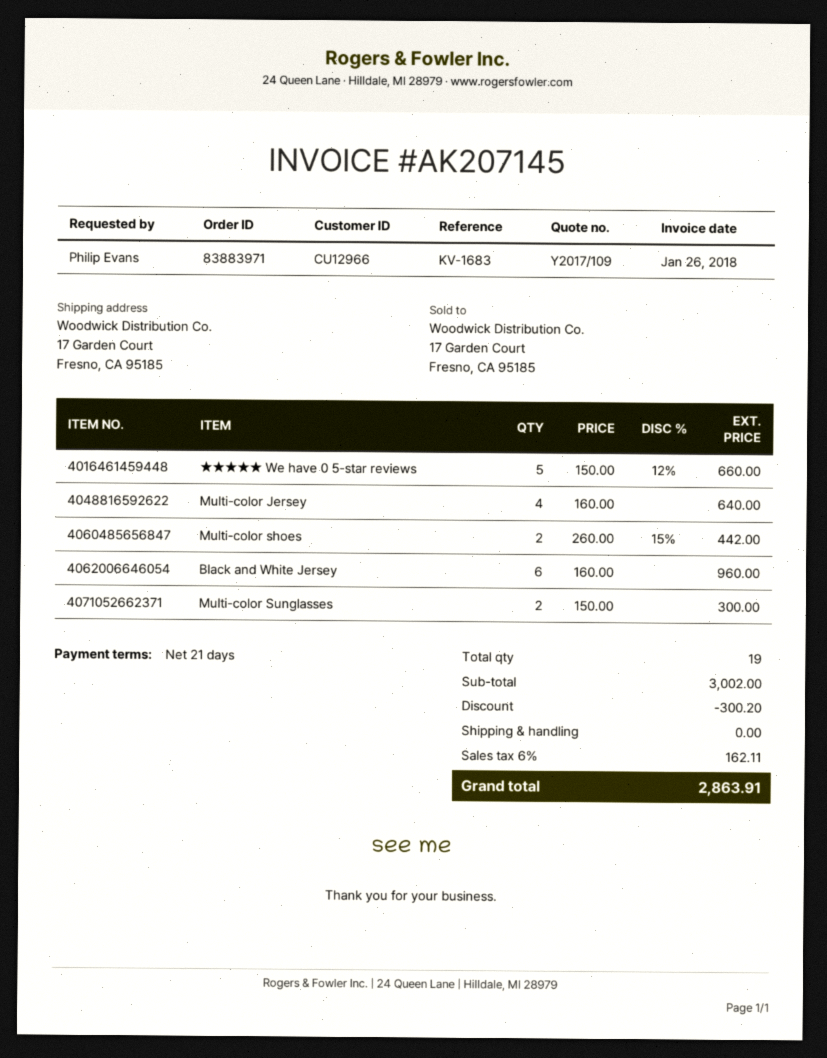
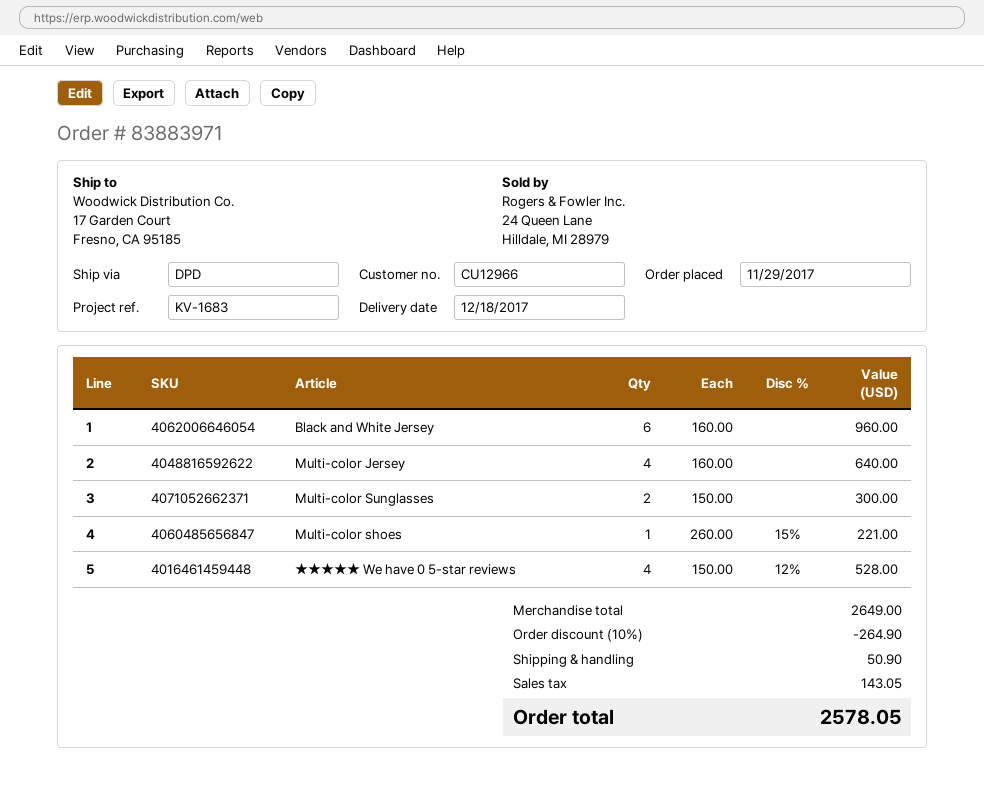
★★★★★ We have 0 5-star reviews: 5 x 150.00 - 12% = 660.00 -> 4 x 150.00 - 12% = 528.00
Multi-color shoes: 2 x 260.00 - 15% = 442.00 -> 1 x 260.00 - 15% = 221.00
subtotal: 3002.00 -> 2649.00
discount: 300.20 -> 264.90
shipping: 0.00 -> 50.90
tax: 162.11 -> 143.05
total: 2863.91 -> 2578.05

